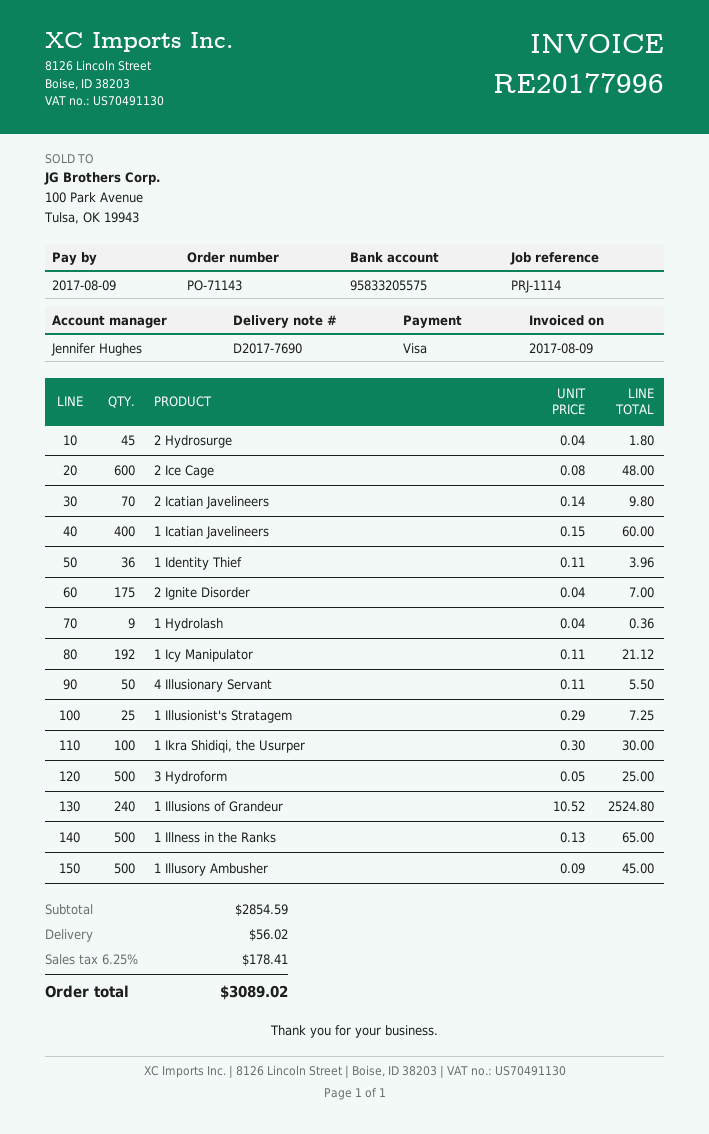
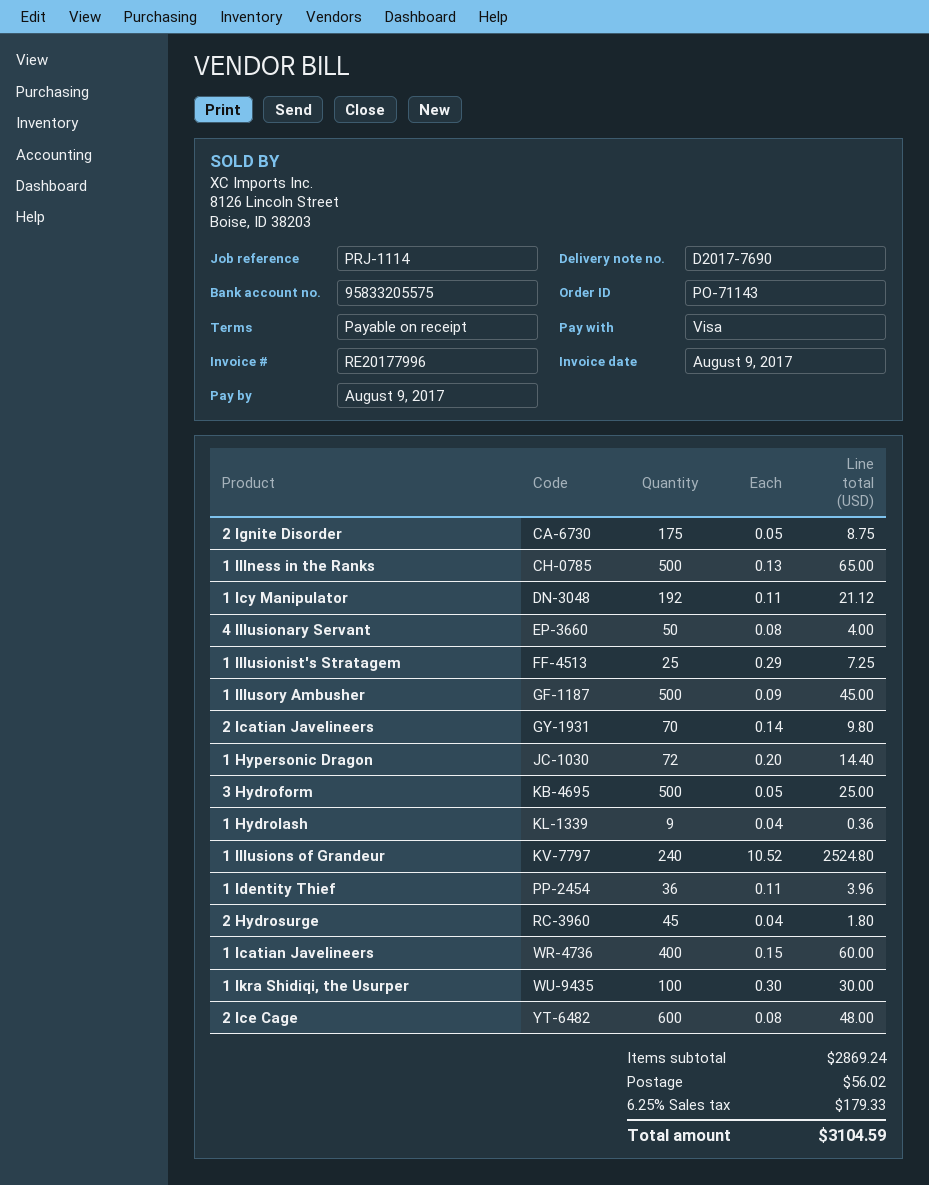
2 Ignite Disorder: 175 x 0.04 = 7.00 -> 175 x 0.05 = 8.75
4 Illusionary Servant: 50 x 0.11 = 5.50 -> 50 x 0.08 = 4.00
1 Hypersonic Dragon: none -> 72 x 0.20 = 14.40
subtotal: 2854.59 -> 2869.24
tax: 6.25% = 178.41 -> 6.25% = 179.33
total: 3089.02 -> 3104.59

